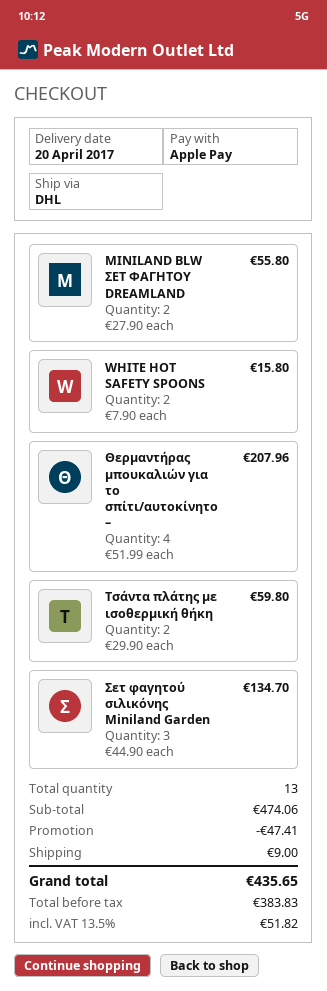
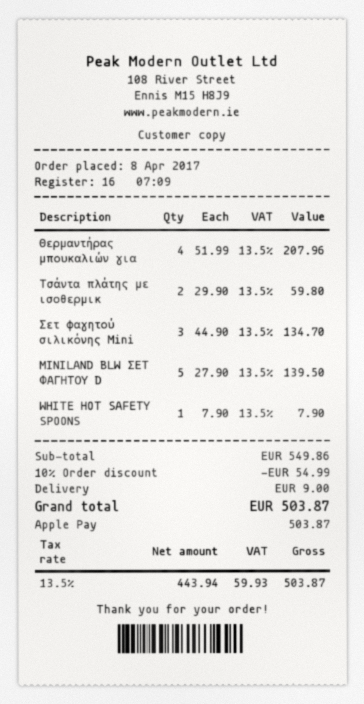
MINILAND BLW ΣΕΤ ΦΑΓΗΤΟΥ DREAMLAND: 2 x 27.90 = 55.80 -> 5 x 27.90 = 139.50
WHITE HOT SAFETY SPOONS: 2 x 7.90 = 15.80 -> 1 x 7.90 = 7.90
subtotal: 474.06 -> 549.86
discount: 47.41 -> 54.99
net: 383.83 -> 443.94
tax: 13.5% = 51.82 -> 13.5% = 59.93
total: 435.65 -> 503.87

